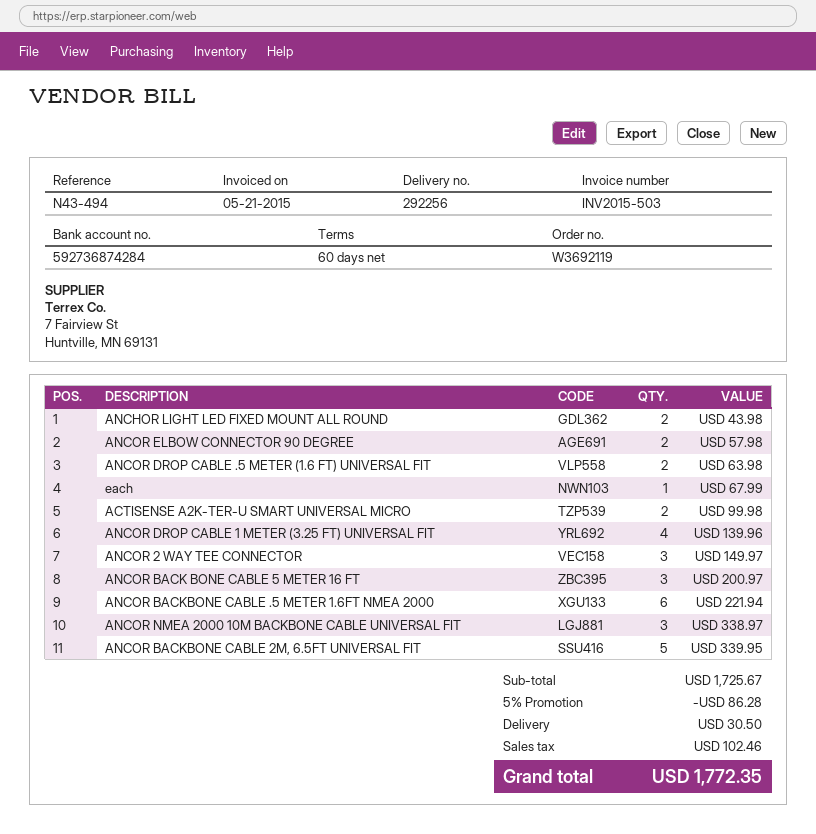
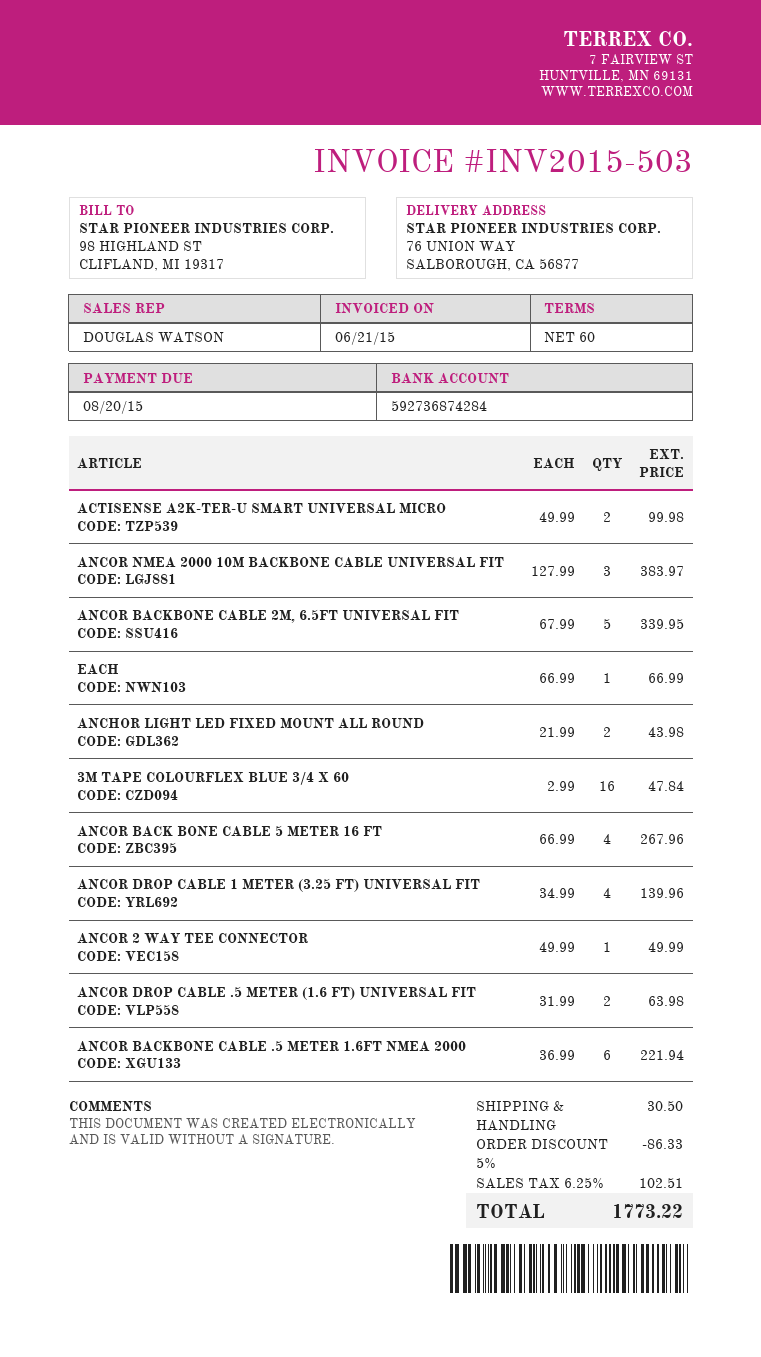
invoice date: 2015-05-21 -> 2015-06-21
ANCOR ELBOW CONNECTOR 90 DEGREE: 2 for 57.98 -> none
each: 1 for 67.99 -> 1 for 66.99
ANCOR 2 WAY TEE CONNECTOR: 3 for 149.97 -> 1 for 49.99
ANCOR BACK BONE CABLE 5 METER 16 FT: 3 for 200.97 -> 4 for 267.96
ANCOR NMEA 2000 10M BACKBONE CABLE UNIVERSAL FIT: 3 for 338.97 -> 3 for 383.97
3M TAPE COLOURFLEX BLUE 3/4 X 60: none -> 16 for 47.84
discount: 5% = 86.28 -> 5% = 86.33
tax: 102.46 -> 102.51
total: 1772.35 -> 1773.22

